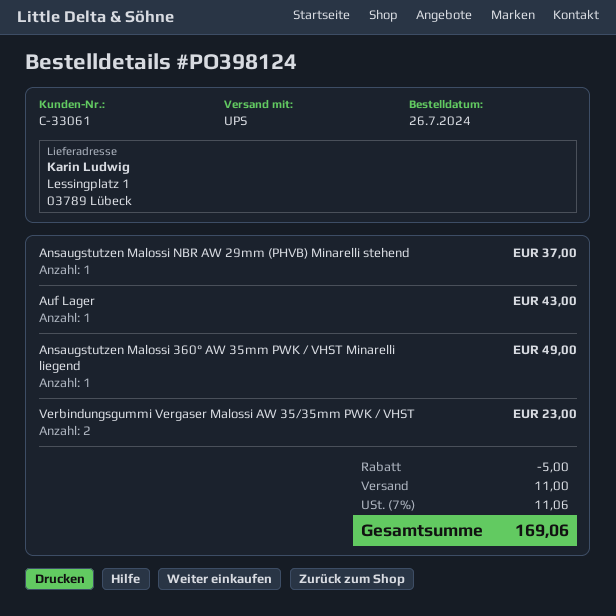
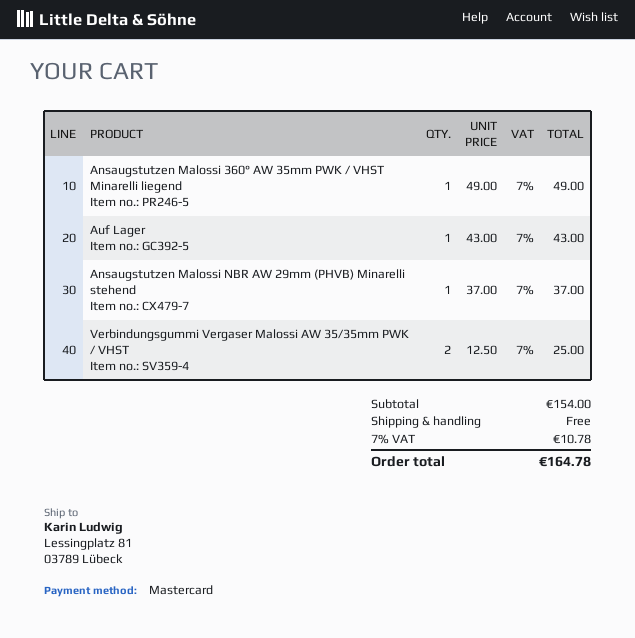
ship to: Lessingplatz 1, 03789 Lübeck -> Lessingplatz 81, 03789 Lübeck
Verbindungsgummi Vergaser Malossi AW 35/35mm PWK / VHST: 2 for 23.00 -> 2 for 25.00
discount: 5.00 -> none
shipping: 11.00 -> 0.00
tax: 7% = 11.06 -> 7% = 10.78
total: 169.06 -> 164.78

